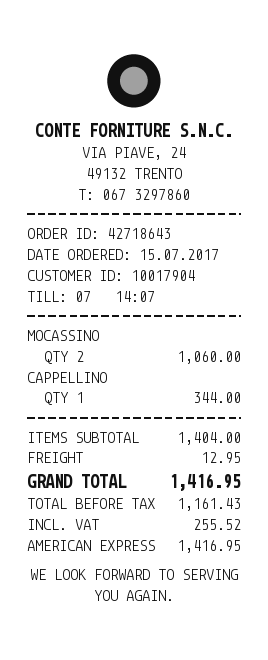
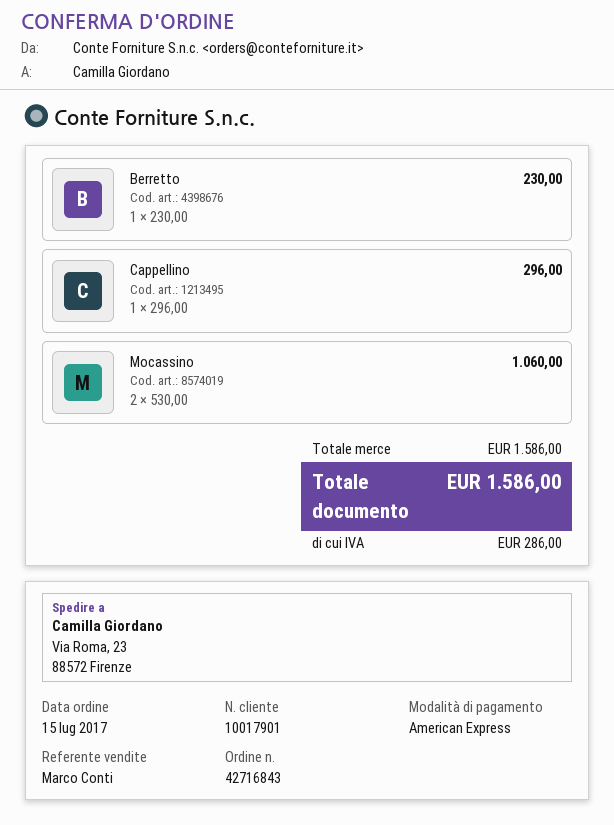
order number: 42718643 -> 42716843
customer number: 10017904 -> 10017901
CAPPELLINO: 1 for 344.00 -> 1 for 296.00
Berretto: none -> 1 for 230.00
subtotal: 1404.00 -> 1586.00
shipping: 12.95 -> none
tax: 255.52 -> 286.00
total: 1416.95 -> 1586.00

